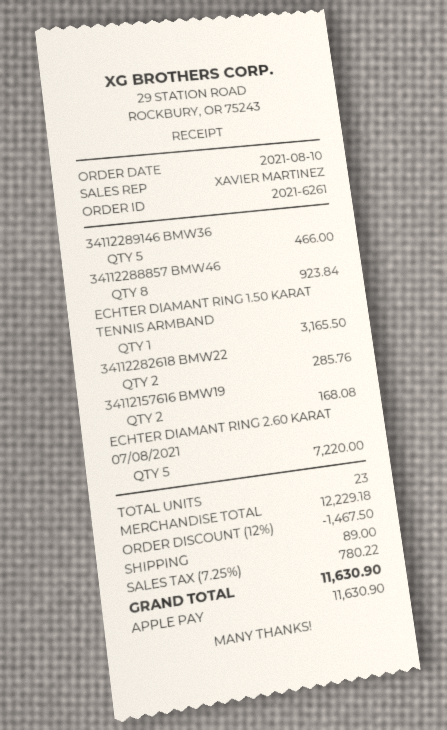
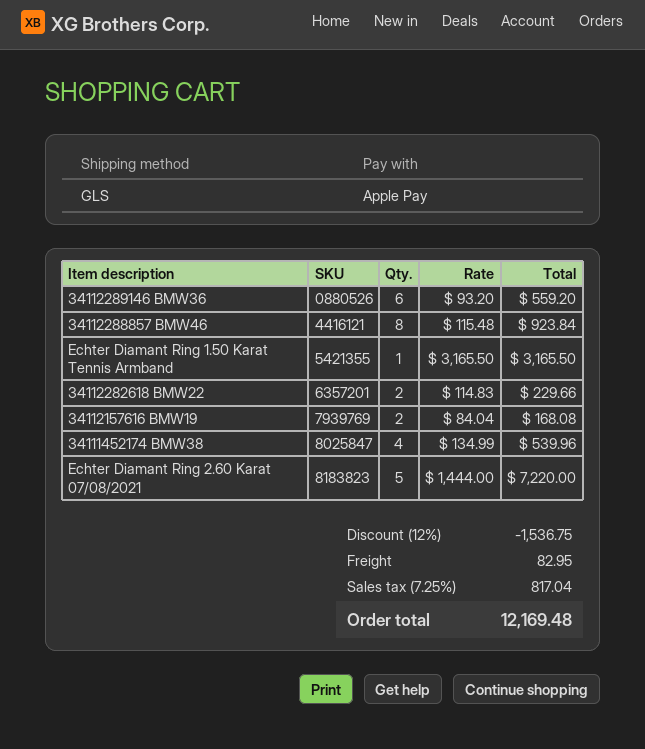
34112289146 BMW36: 5 for 466.00 -> 6 for 559.20
34112282618 BMW22: 2 for 285.76 -> 2 for 229.66
34111452174 BMW38: none -> 4 for 539.96
discount: 12% = 1467.50 -> 12% = 1536.75
shipping: 89.00 -> 82.95
tax: 7.25% = 780.22 -> 7.25% = 817.04
total: 11630.90 -> 12169.48

